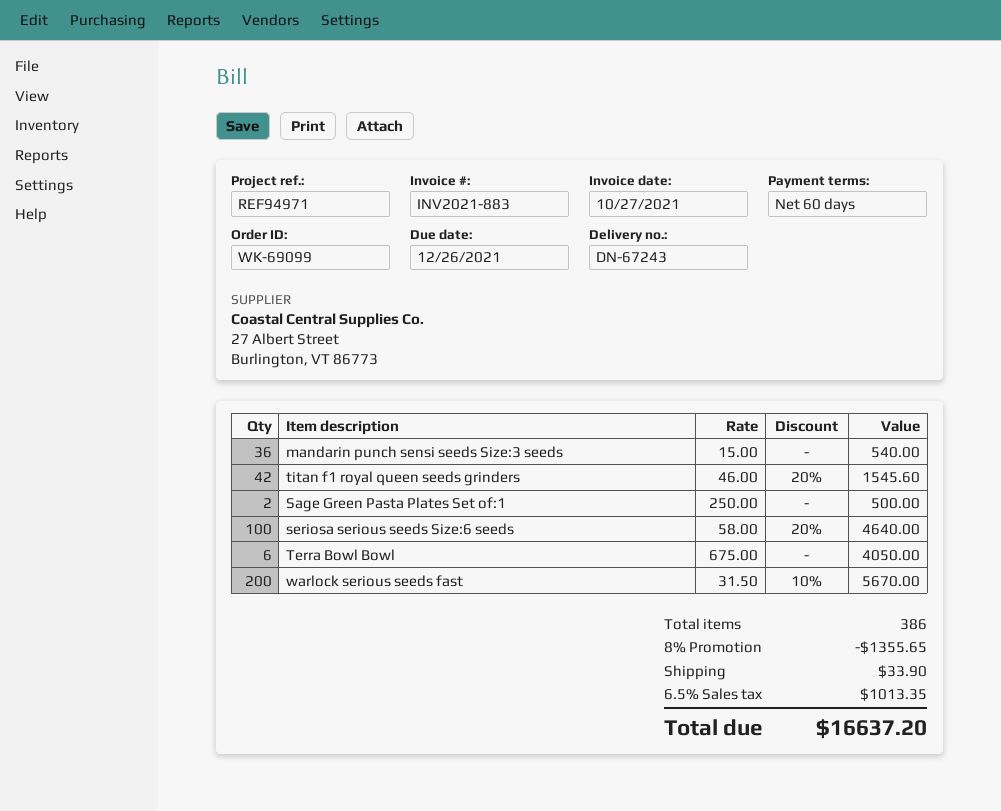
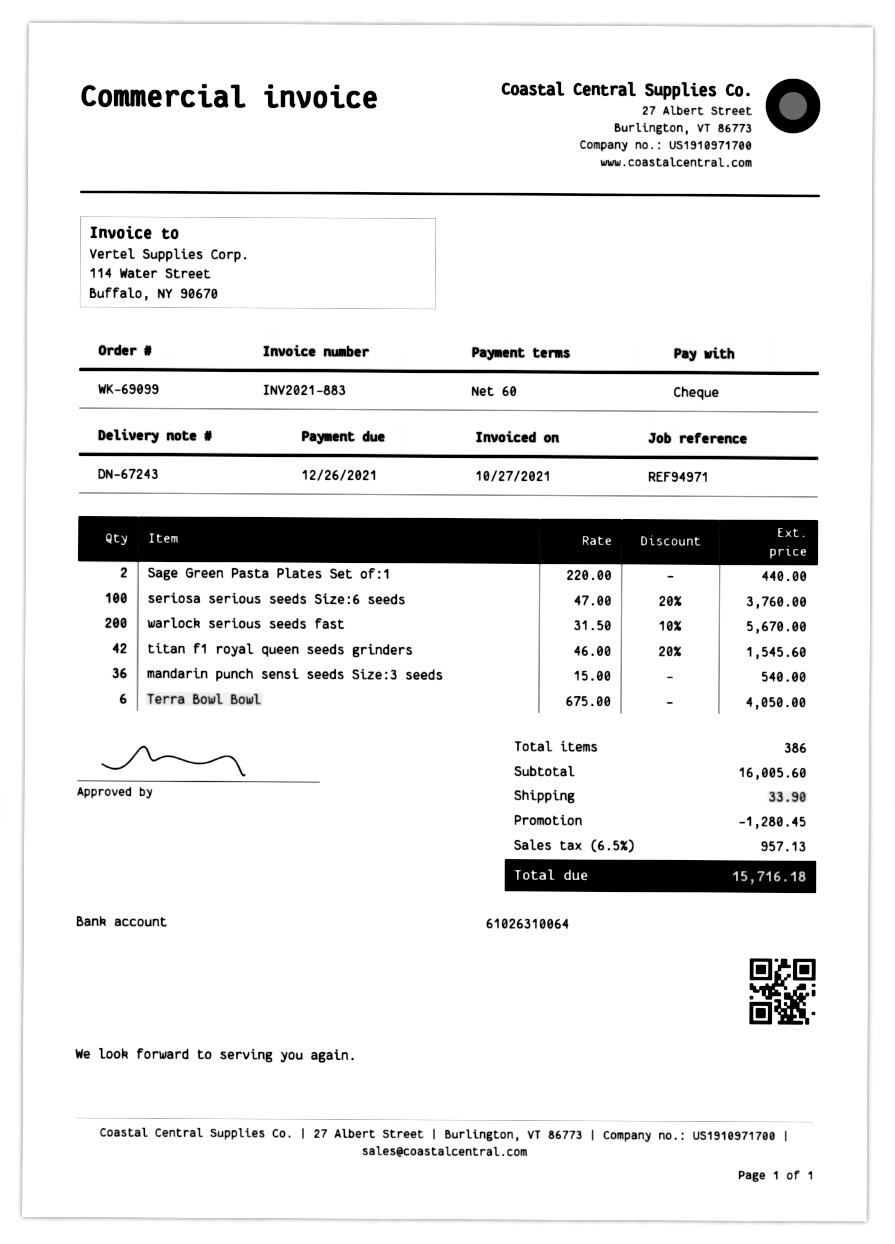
Sage Green Pasta Plates Set of:1: 2 x 250.00 = 500.00 -> 2 x 220.00 = 440.00
seriosa serious seeds Size:6 seeds: 100 x 58.00 - 20% = 4640.00 -> 100 x 47.00 - 20% = 3760.00
discount: 1355.65 -> 1280.45
tax: 6.5% = 1013.35 -> 6.5% = 957.13
total: 16637.20 -> 15716.18

